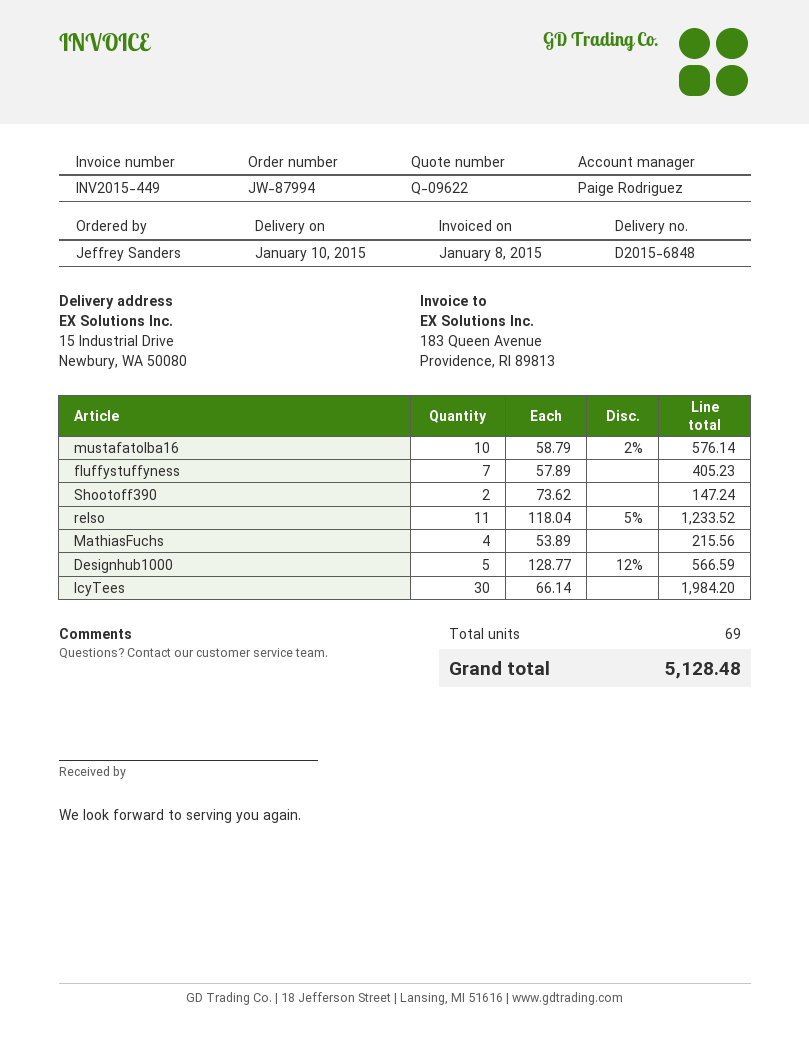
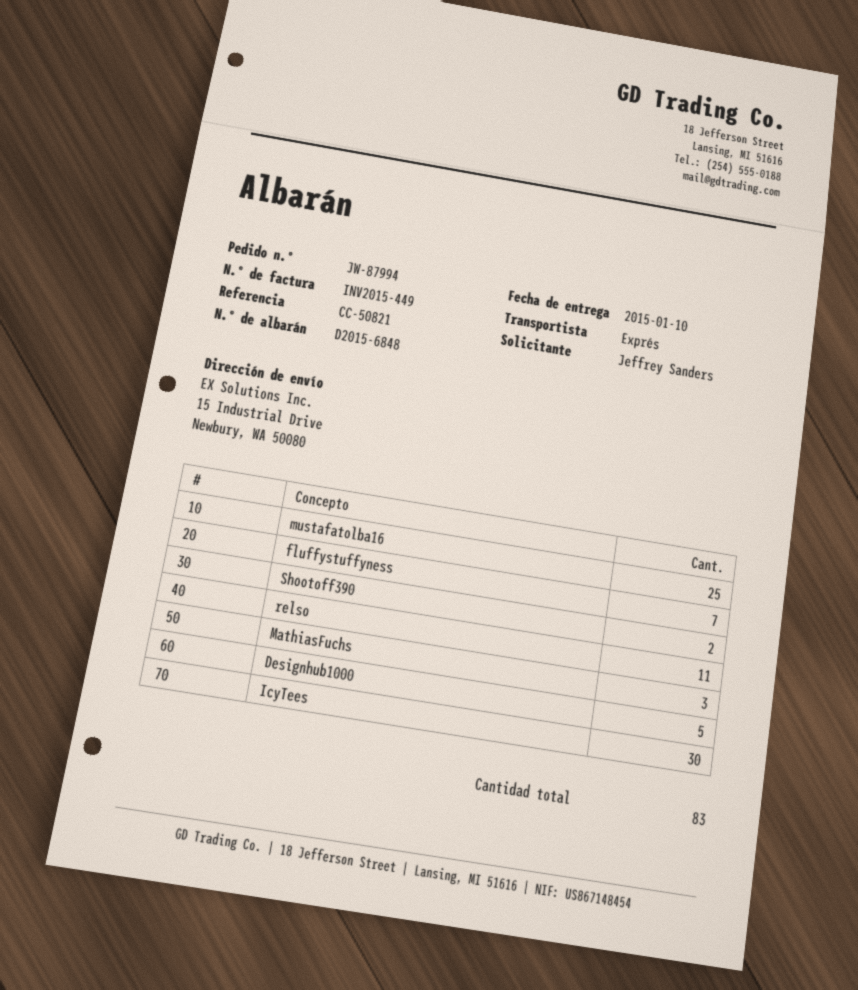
mustafatolba16: 10 -> 25
MathiasFuchs: 4 -> 3
total quantity: 69 -> 83

